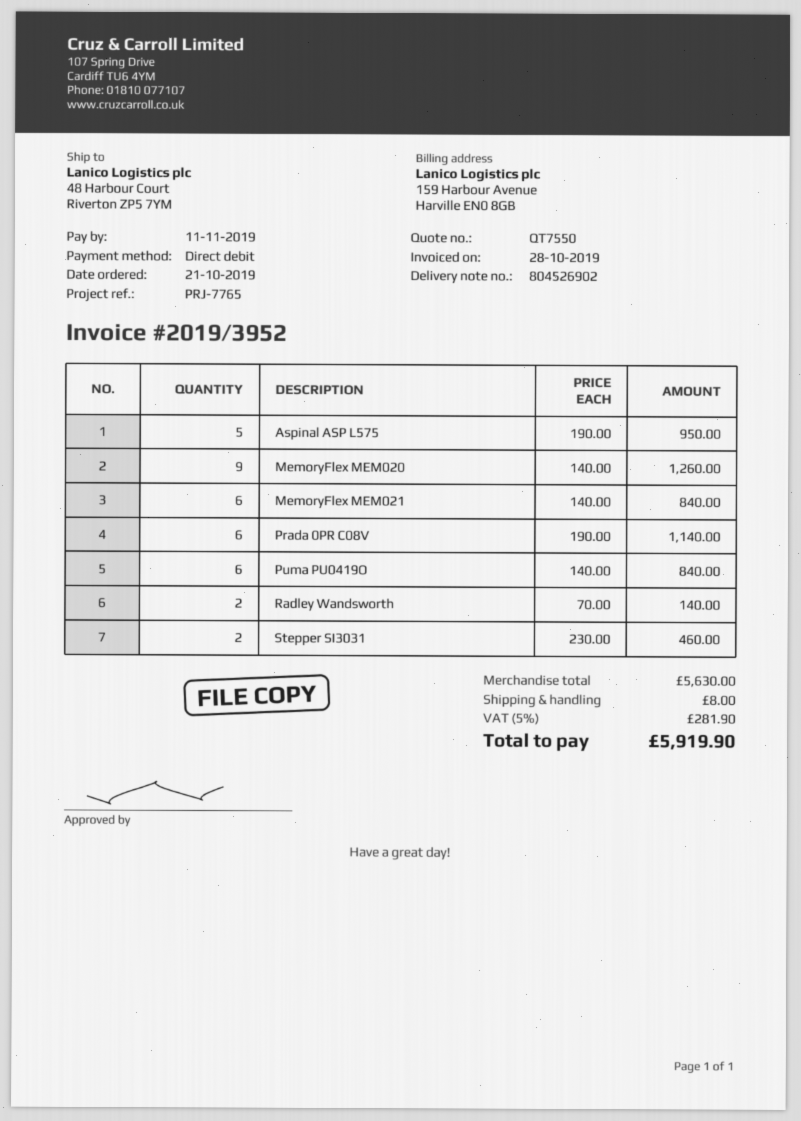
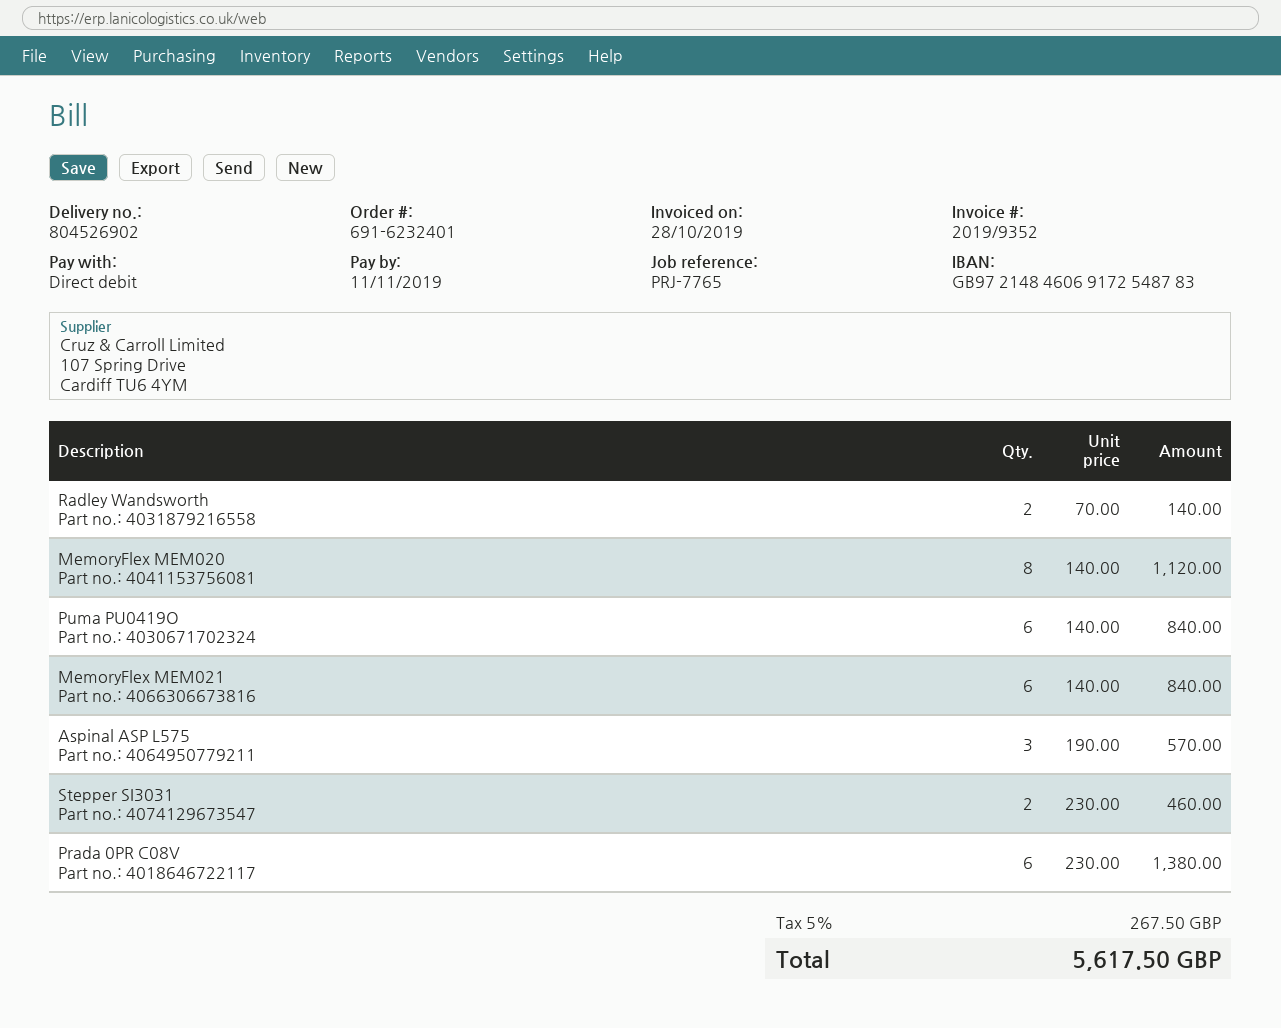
invoice number: 2019/3952 -> 2019/9352
Aspinal ASP L575: 5 x 190.00 = 950.00 -> 3 x 190.00 = 570.00
MemoryFlex MEM020: 9 x 140.00 = 1260.00 -> 8 x 140.00 = 1120.00
Prada 0PR C08V: 6 x 190.00 = 1140.00 -> 6 x 230.00 = 1380.00
shipping: 8.00 -> none
tax: 5% = 281.90 -> 5% = 267.50
total: 5919.90 -> 5617.50

